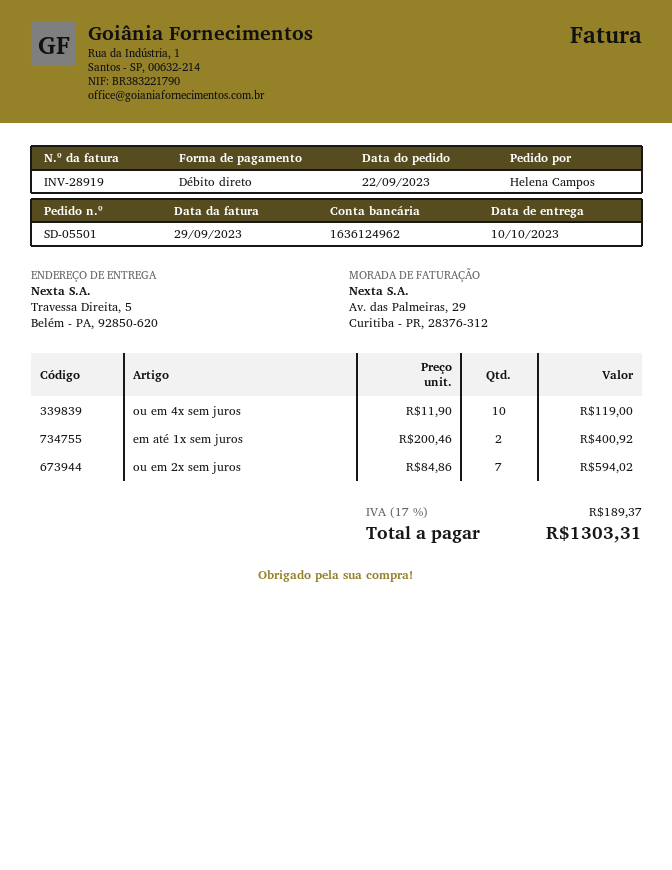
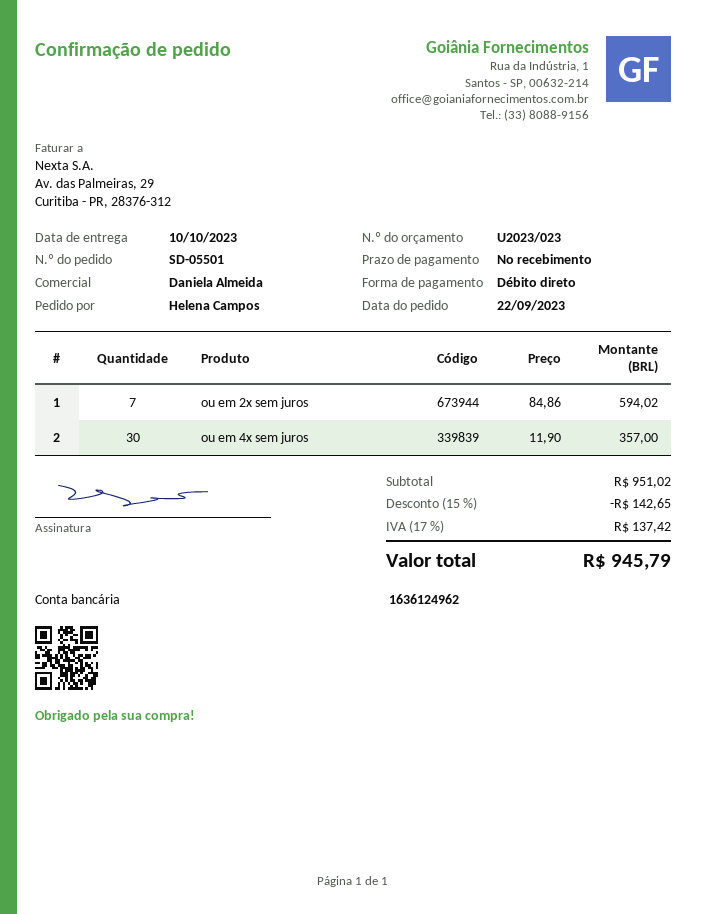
ou em 4x sem juros: 10 x 11.90 = 119.00 -> 30 x 11.90 = 357.00
em até 1x sem juros: 2 x 200.46 = 400.92 -> none
discount: none -> 15% = 142.65
tax: 17% = 189.37 -> 17% = 137.42
total: 1303.31 -> 945.79

